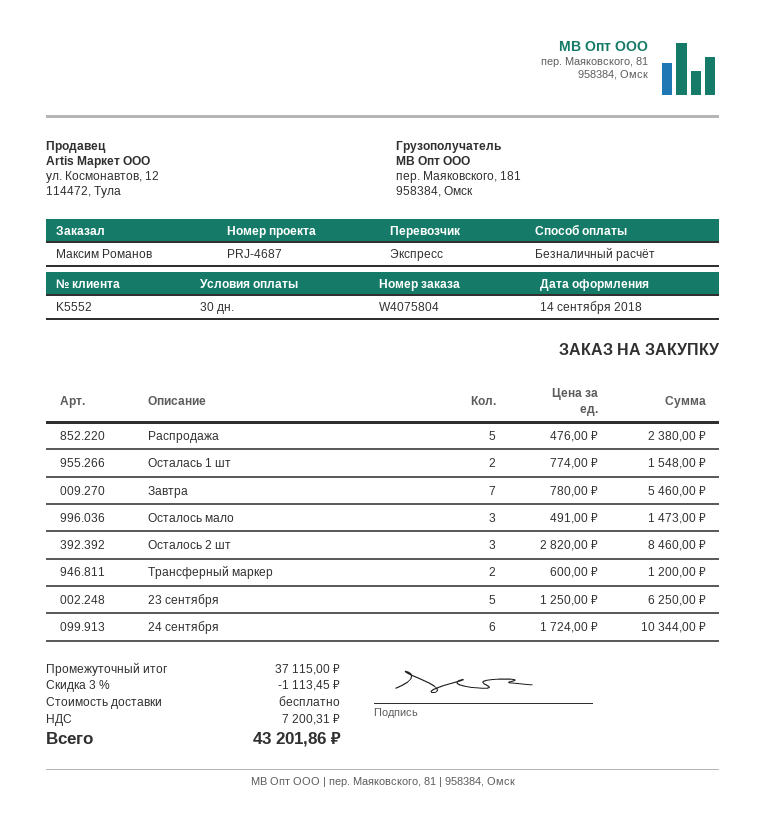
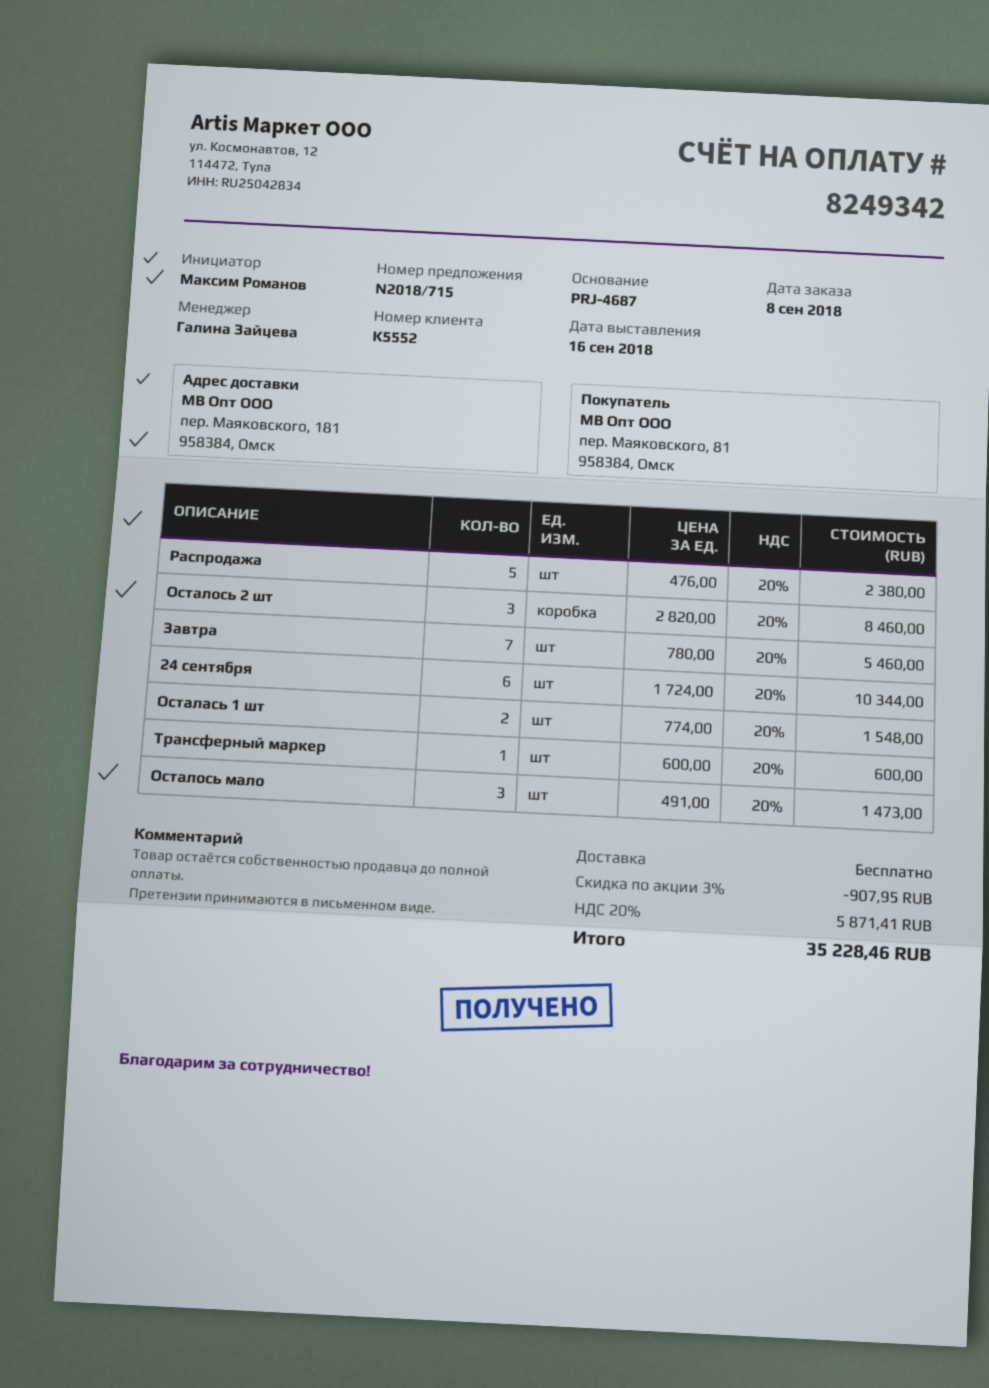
order date: 2018-09-14 -> 2018-09-08
Трансферный маркер: 2 x 600.00 = 1200.00 -> 1 x 600.00 = 600.00
23 сентября: 5 x 1250.00 = 6250.00 -> none
discount: 3% = 1113.45 -> 3% = 907.95
tax: 7200.31 -> 5871.41
total: 43201.86 -> 35228.46

